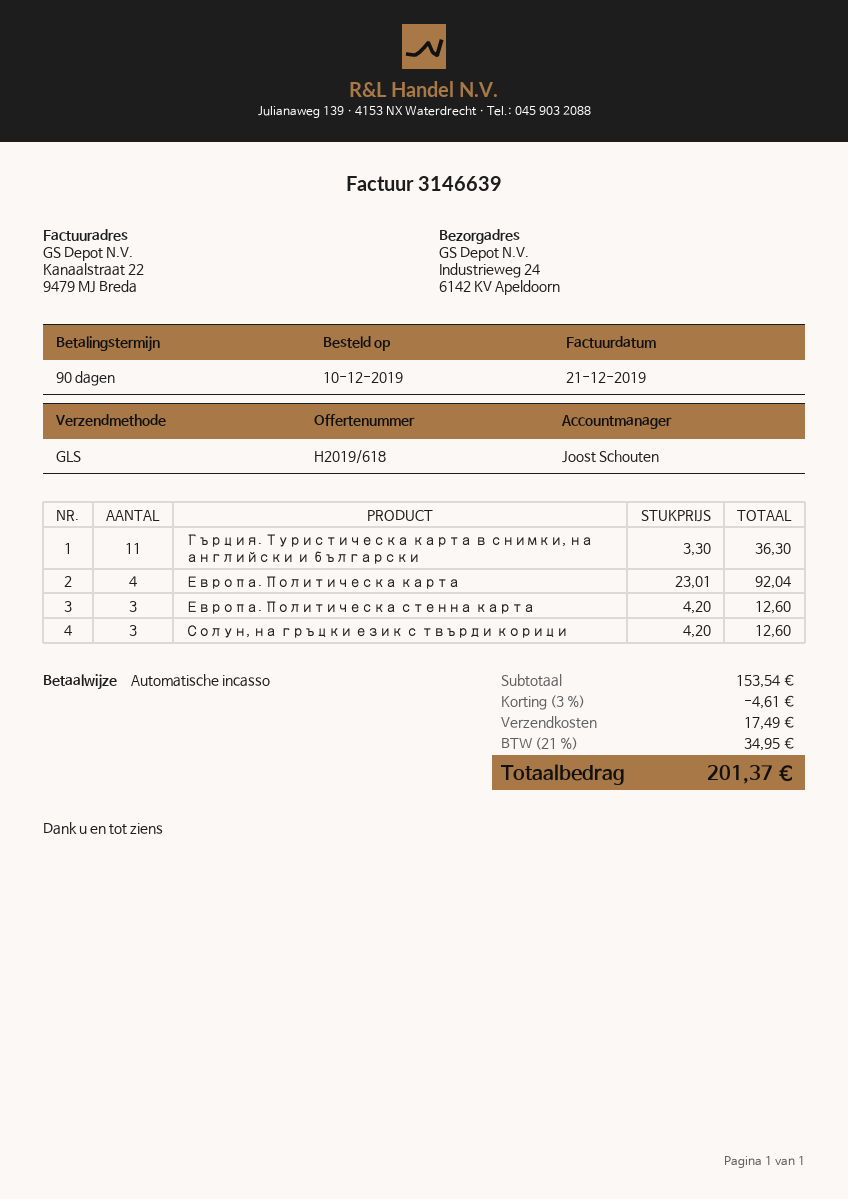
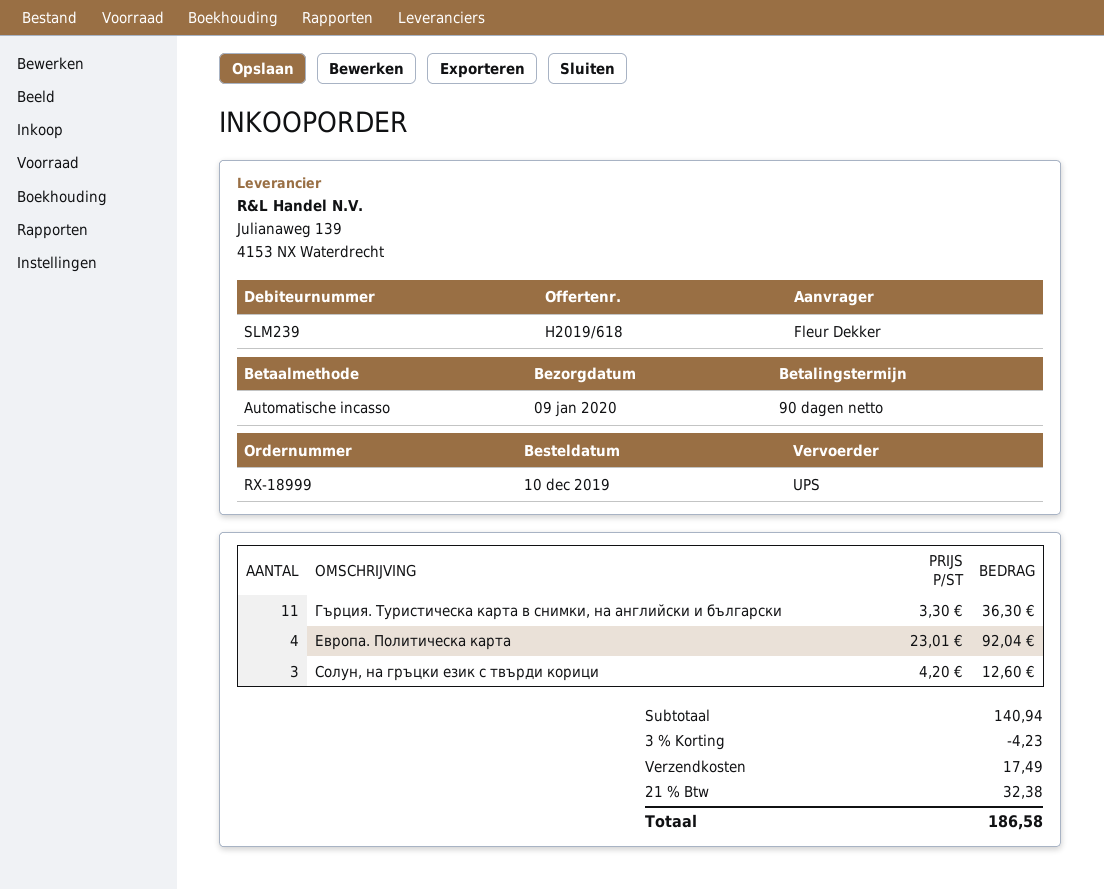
shipping method: GLS -> UPS
Европа. Политическа стенна карта: 3 x 4.20 = 12.60 -> none
subtotal: 153.54 -> 140.94
discount: 3% = 4.61 -> 3% = 4.23
tax: 21% = 34.95 -> 21% = 32.38
total: 201.37 -> 186.58

